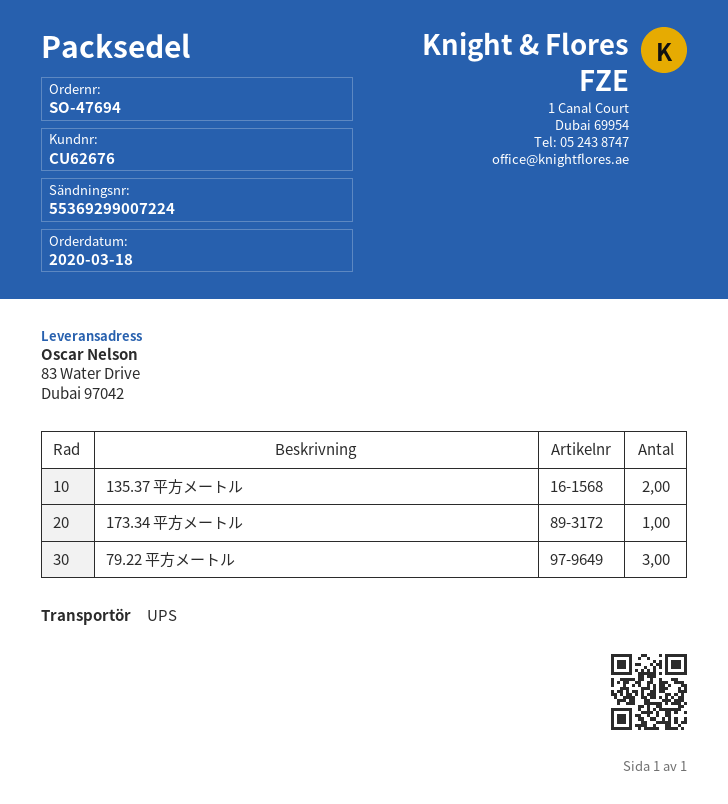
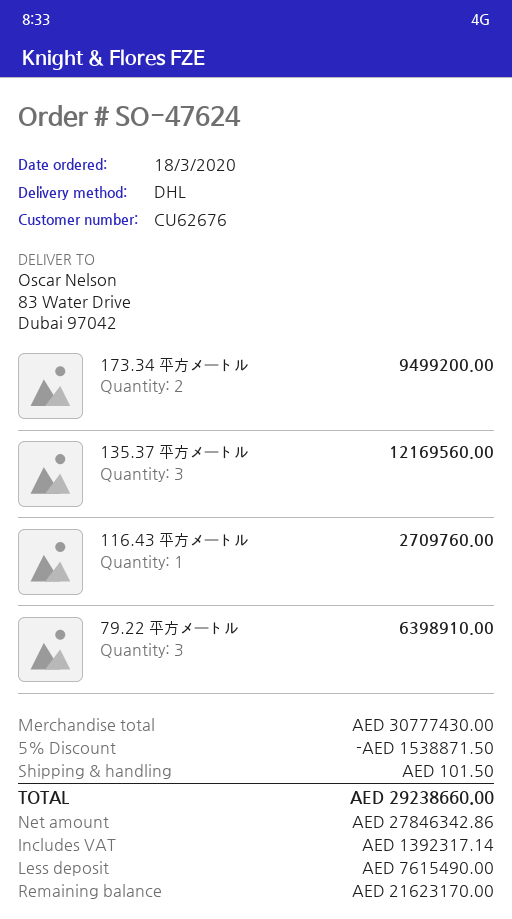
order number: SO-47694 -> SO-47624
shipping method: UPS -> DHL
135.37 平方メートル: 2 -> 3
173.34 平方メートル: 1 -> 2
116.43 平方メートル: none -> 1

